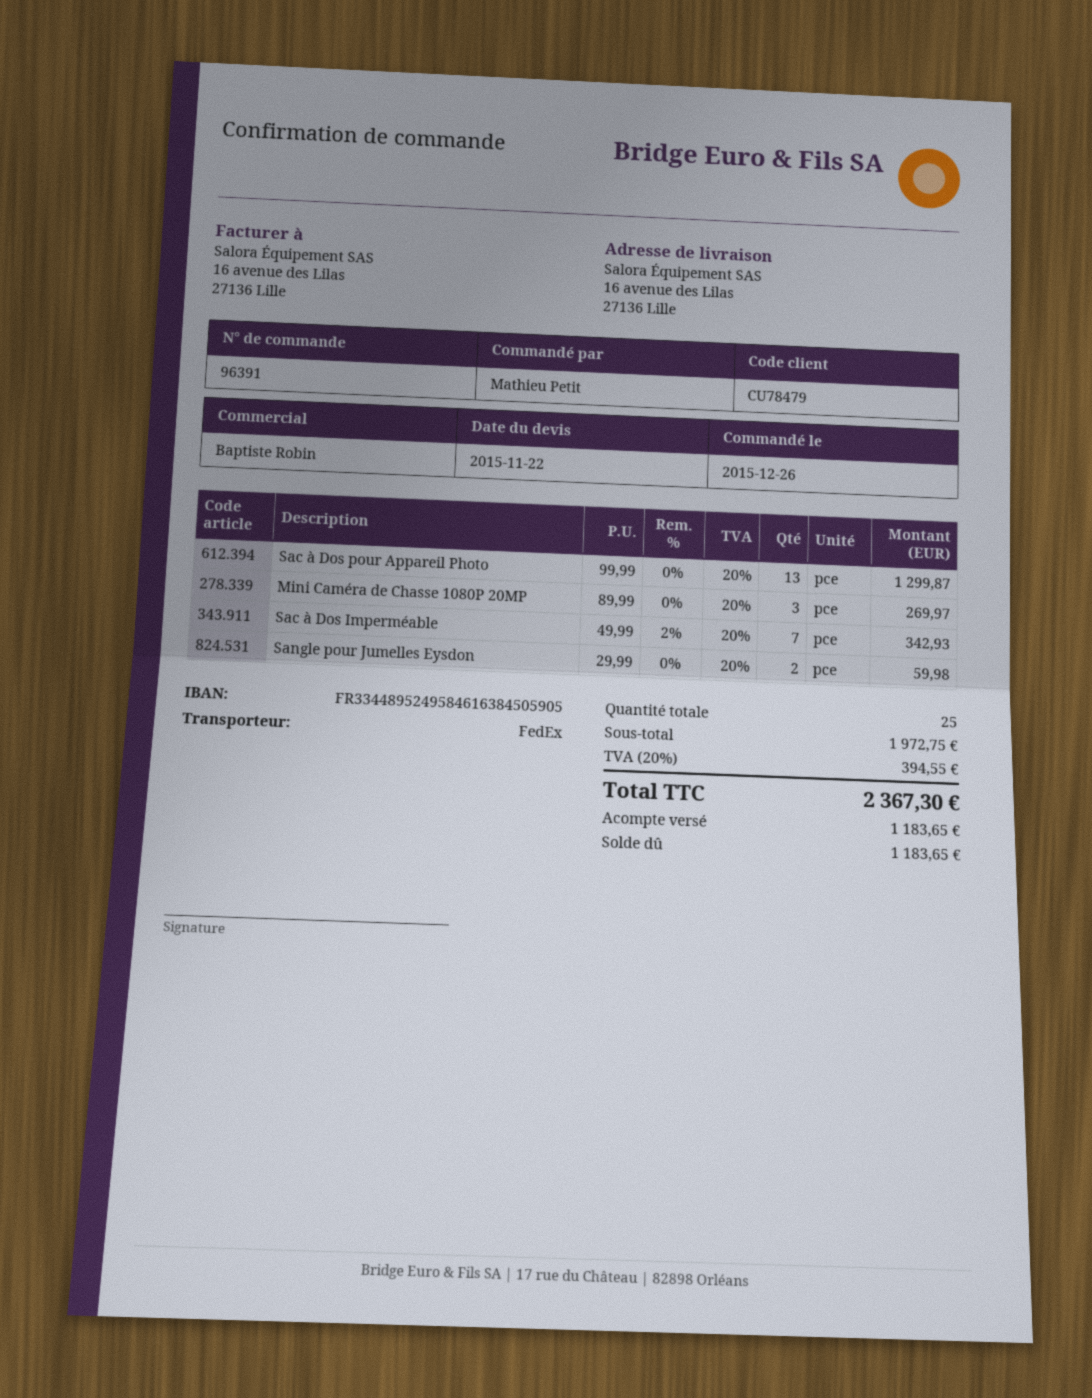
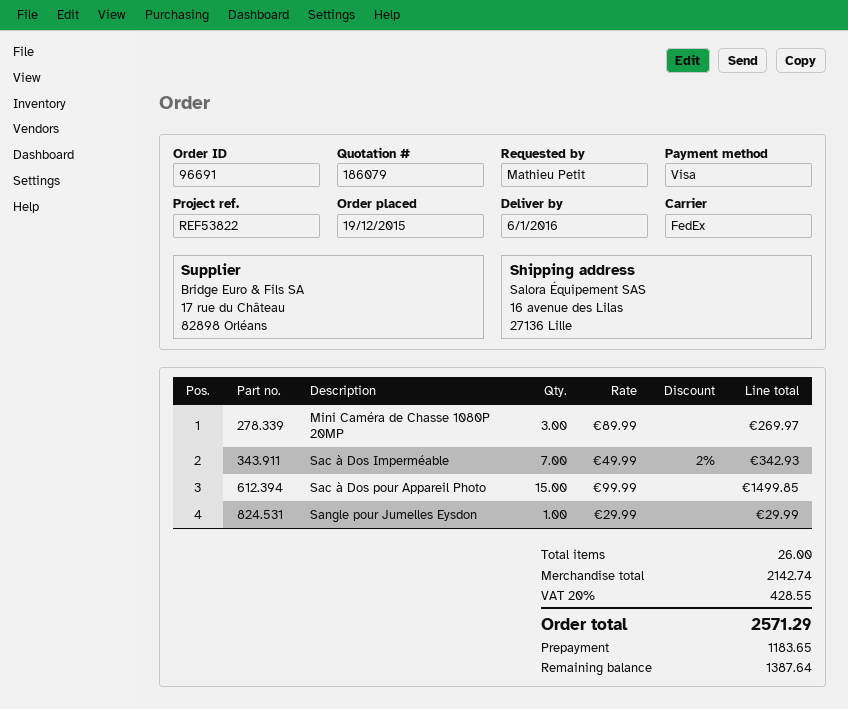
order number: 96391 -> 96691
order date: 2015-12-26 -> 2015-12-19
Sac à Dos pour Appareil Photo: 13 x 99.99 = 1299.87 -> 15 x 99.99 = 1499.85
Sangle pour Jumelles Eysdon: 2 x 29.99 = 59.98 -> 1 x 29.99 = 29.99
total quantity: 25 -> 26
subtotal: 1972.75 -> 2142.74
tax: 20% = 394.55 -> 20% = 428.55
total: 2367.30 -> 2571.29
balance: 1183.65 -> 1387.64

